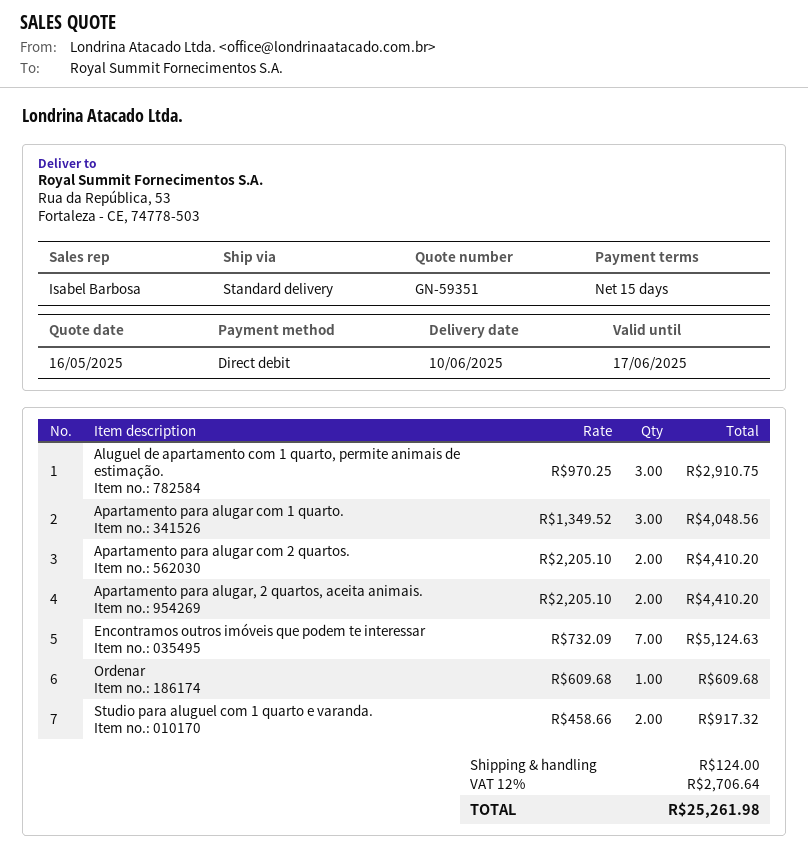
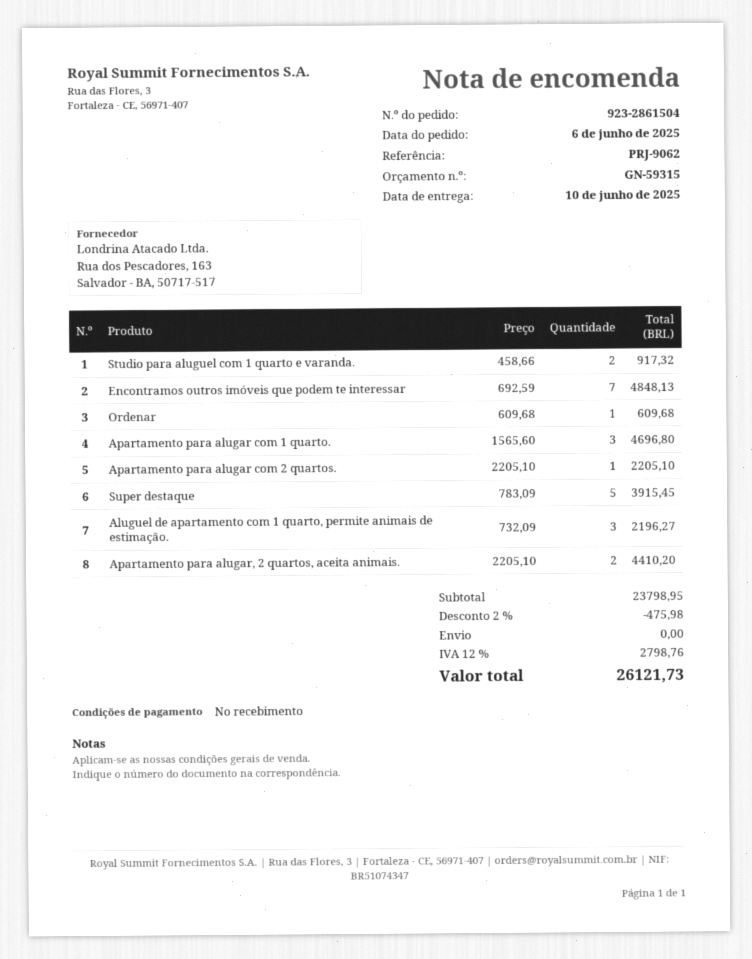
quote number: GN-59351 -> GN-59315
payment terms: 15 days -> on receipt
Aluguel de apartamento com 1 quarto, permite animais de estimação.: 3 x 970.25 = 2910.75 -> 3 x 732.09 = 2196.27
Apartamento para alugar com 1 quarto.: 3 x 1349.52 = 4048.56 -> 3 x 1565.60 = 4696.80
Apartamento para alugar com 2 quartos.: 2 x 2205.10 = 4410.20 -> 1 x 2205.10 = 2205.10
Encontramos outros imóveis que podem te interessar: 7 x 732.09 = 5124.63 -> 7 x 692.59 = 4848.13
Super destaque: none -> 5 x 783.09 = 3915.45
discount: none -> 2% = 475.98
shipping: 124.00 -> 0.00
tax: 12% = 2706.64 -> 12% = 2798.76
total: 25261.98 -> 26121.73

